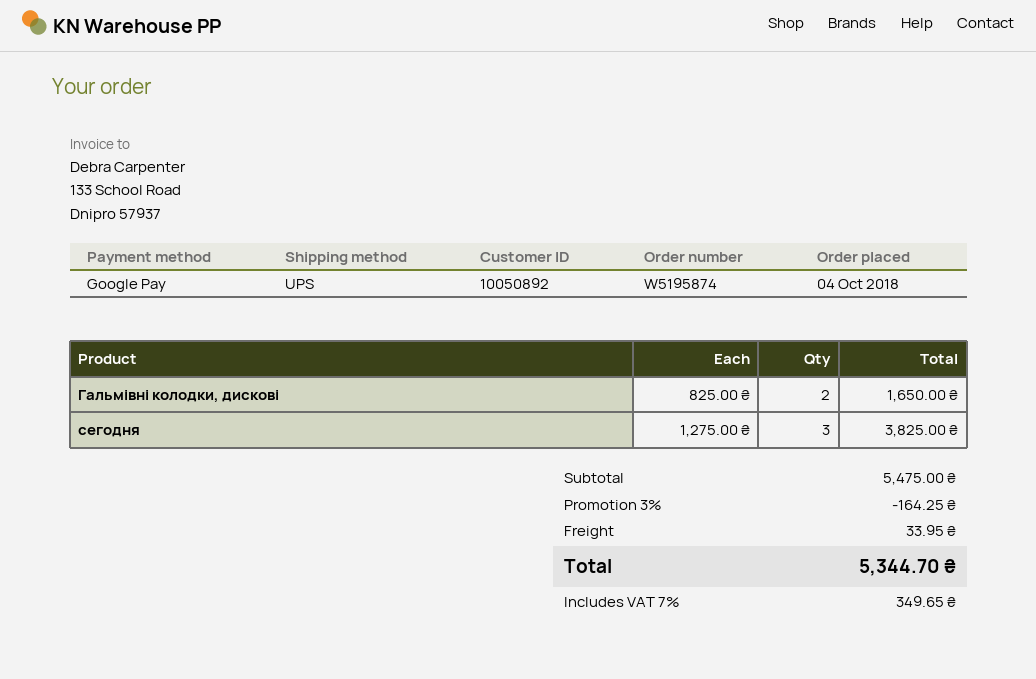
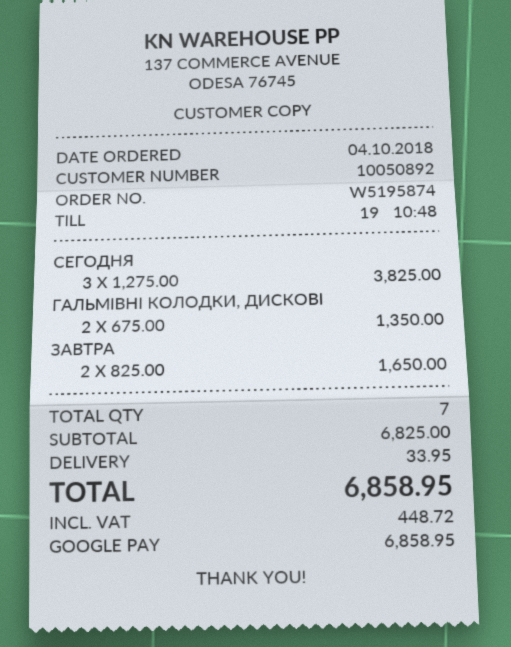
Гальмівні колодки, дискові: 2 x 825.00 = 1650.00 -> 2 x 675.00 = 1350.00
ЗАВТРА: none -> 2 x 825.00 = 1650.00
subtotal: 5475.00 -> 6825.00
discount: 3% = 164.25 -> none
tax: 349.65 -> 448.72
total: 5344.70 -> 6858.95

